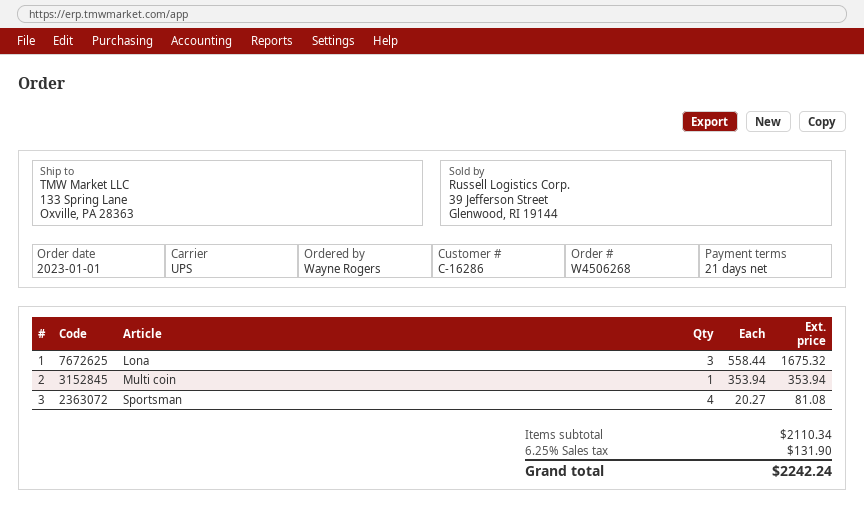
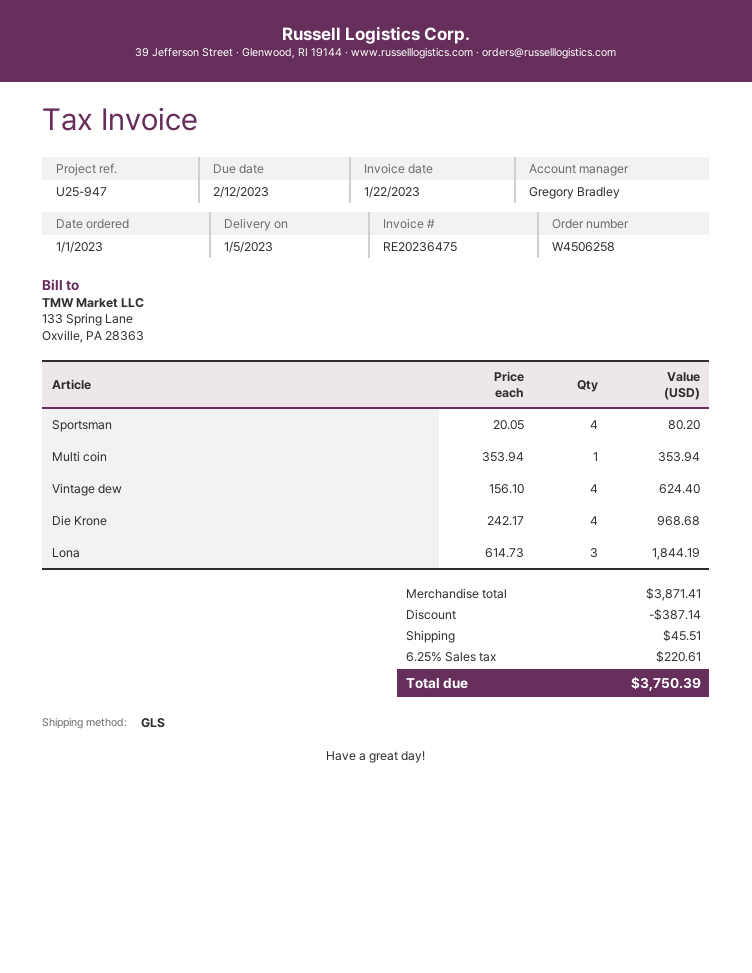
order number: W4506268 -> W4506258
shipping method: UPS -> GLS
Lona: 3 x 558.44 = 1675.32 -> 3 x 614.73 = 1844.19
Sportsman: 4 x 20.27 = 81.08 -> 4 x 20.05 = 80.20
Vintage dew: none -> 4 x 156.10 = 624.40
Die Krone: none -> 4 x 242.17 = 968.68
subtotal: 2110.34 -> 3871.41
discount: none -> 387.14
shipping: none -> 45.51
tax: 6.25% = 131.90 -> 6.25% = 220.61
total: 2242.24 -> 3750.39

